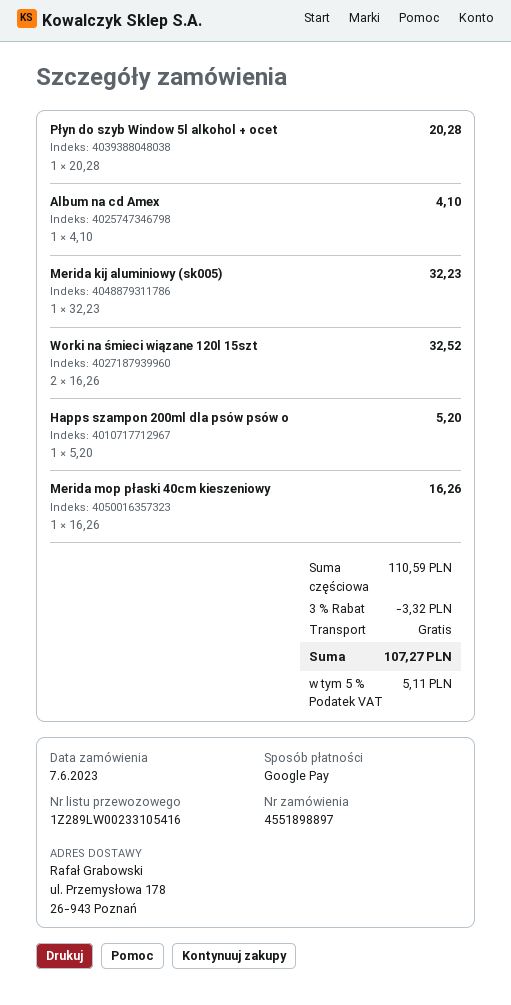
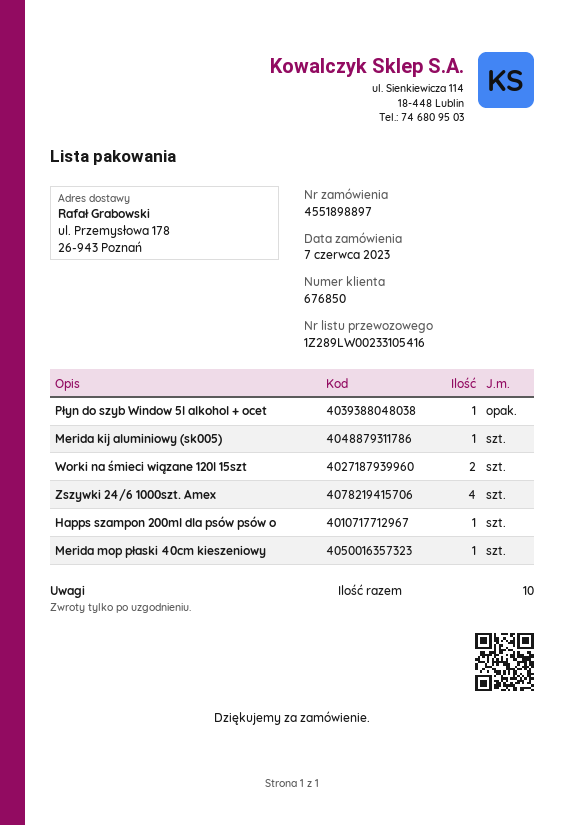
Album na cd Amex: 1 -> none
Zszywki 24/6 1000szt. Amex: none -> 4

